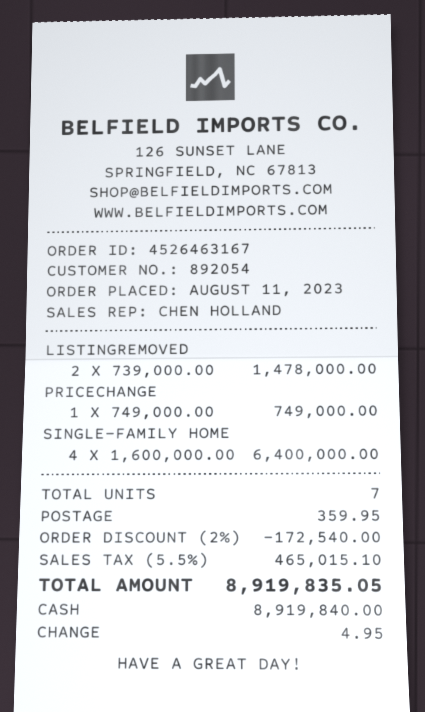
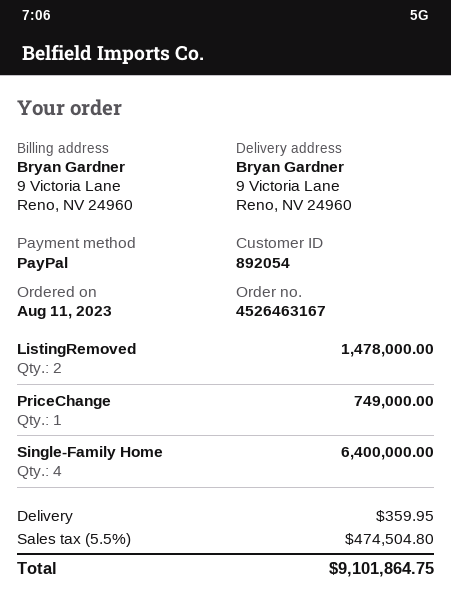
payment method: cash -> PayPal
discount: 2% = 172540.00 -> none
tax: 5.5% = 465015.10 -> 5.5% = 474504.80
total: 8919835.05 -> 9101864.75

